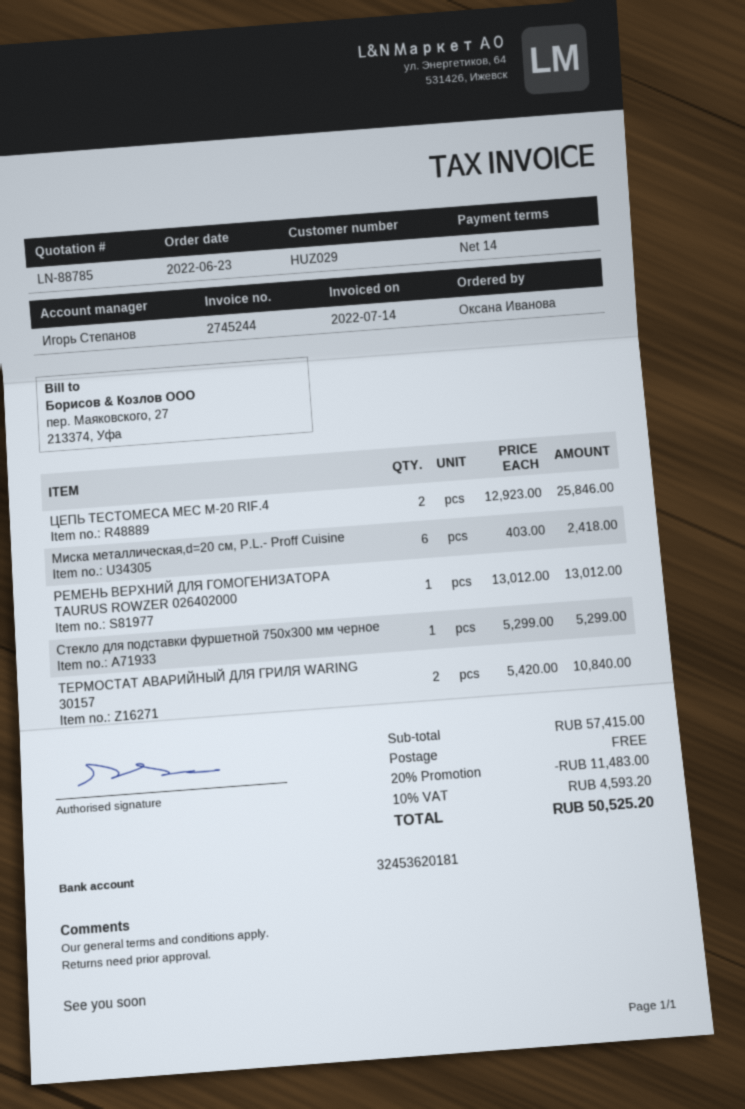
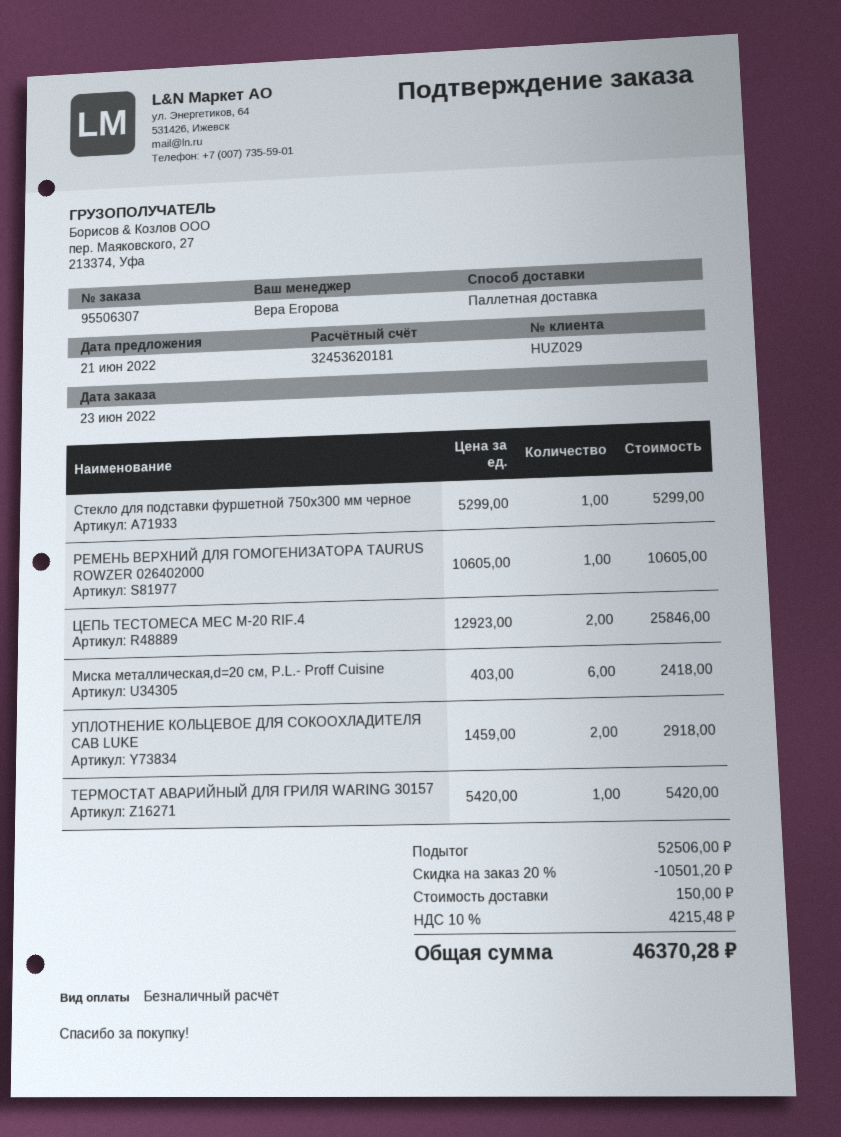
sales rep: Игорь Степанов -> Вера Егорова
РЕМЕНЬ ВЕРХНИЙ ДЛЯ ГОМОГЕНИЗАТОРА TAURUS ROWZER 026402000: 1 x 13012.00 = 13012.00 -> 1 x 10605.00 = 10605.00
ТЕРМОСТАТ АВАРИЙНЫЙ ДЛЯ ГРИЛЯ WARING 30157: 2 x 5420.00 = 10840.00 -> 1 x 5420.00 = 5420.00
УПЛОТНЕНИЕ КОЛЬЦЕВОЕ ДЛЯ СОКООХЛАДИТЕЛЯ CAB LUKE: none -> 2 x 1459.00 = 2918.00
subtotal: 57415.00 -> 52506.00
discount: 20% = 11483.00 -> 20% = 10501.20
shipping: 0.00 -> 150.00
tax: 10% = 4593.20 -> 10% = 4215.48
total: 50525.20 -> 46370.28

